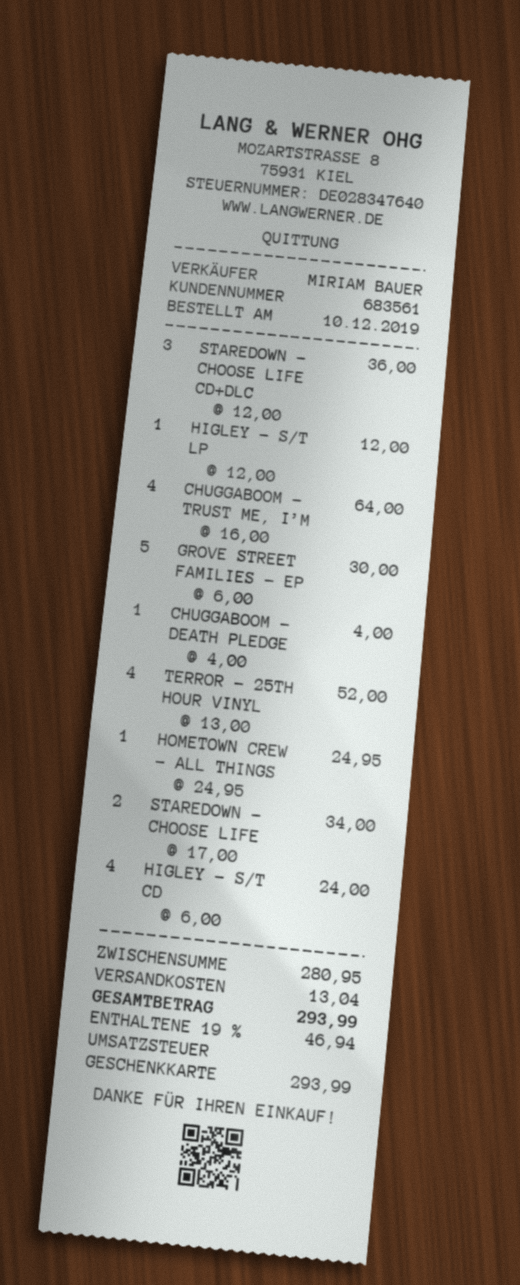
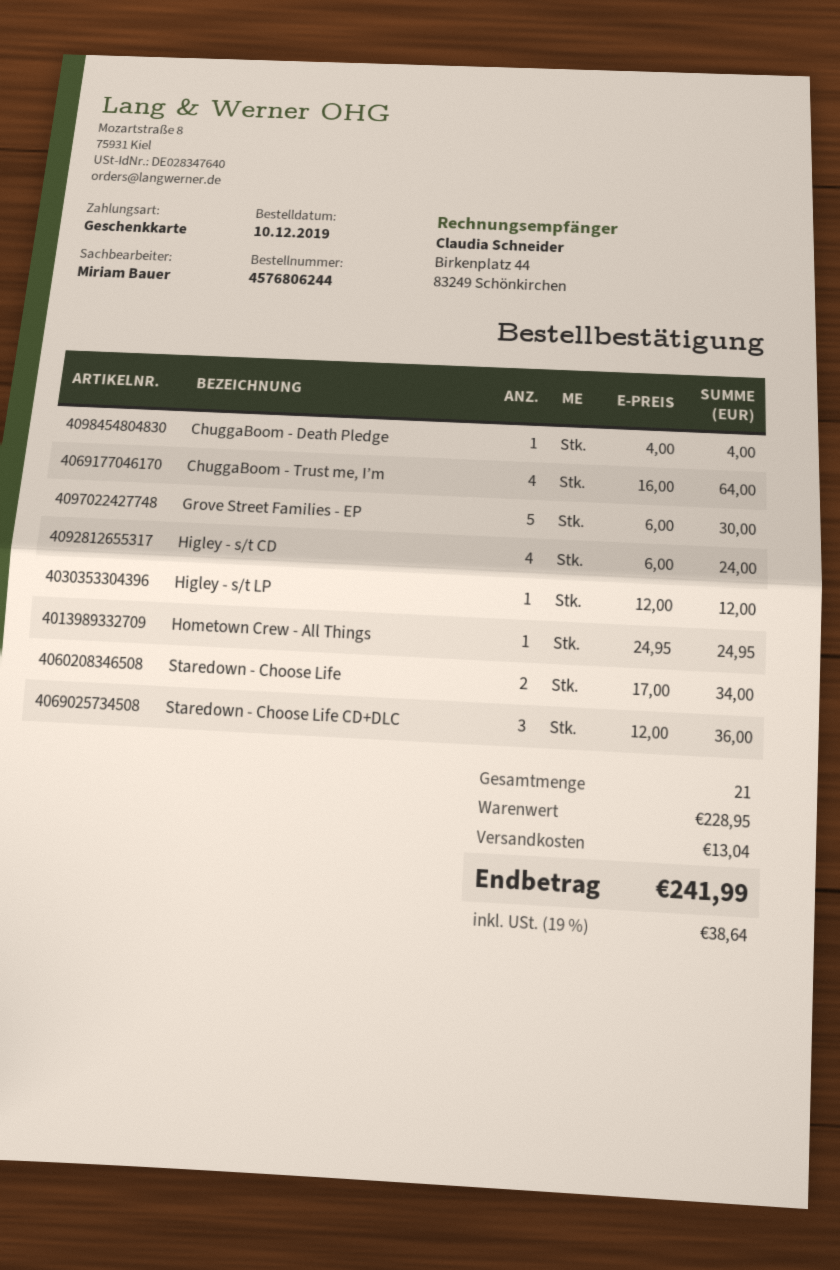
TERROR - 25TH HOUR VINYL: 4 x 13.00 = 52.00 -> none
subtotal: 280.95 -> 228.95
tax: 19% = 46.94 -> 19% = 38.64
total: 293.99 -> 241.99

